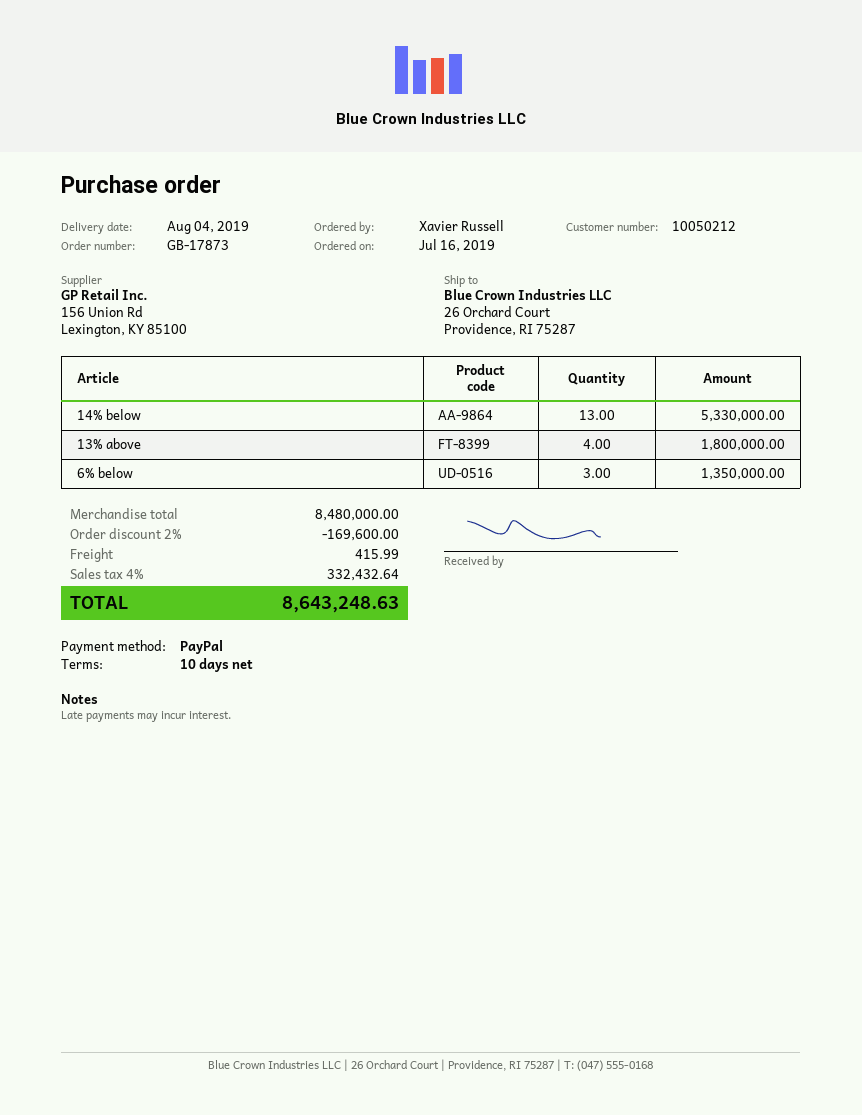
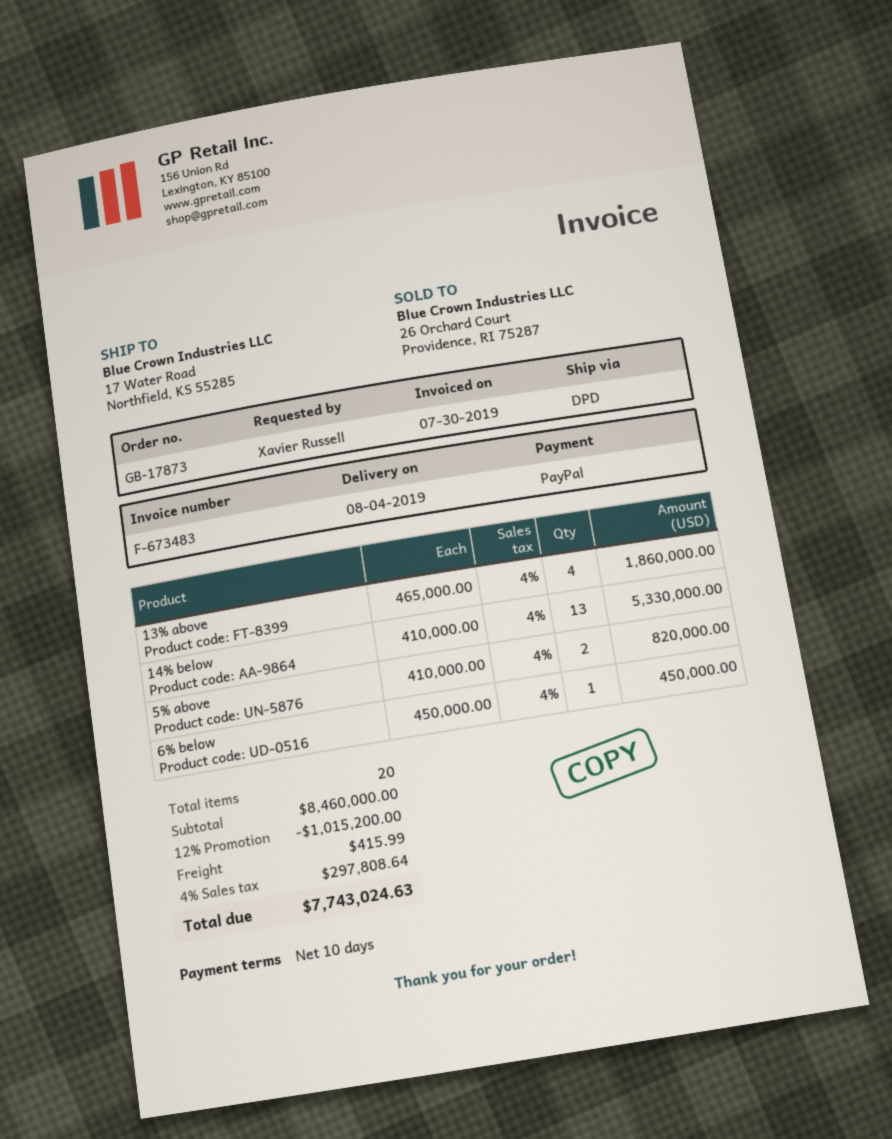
ship to: 26 Orchard Court, Providence, RI 75287 -> 17 Water Road, Northfield, KS 55285
13% above: 4 for 1800000.00 -> 4 for 1860000.00
6% below: 3 for 1350000.00 -> 1 for 450000.00
5% above: none -> 2 for 820000.00
subtotal: 8480000.00 -> 8460000.00
discount: 2% = 169600.00 -> 12% = 1015200.00
tax: 4% = 332432.64 -> 4% = 297808.64
total: 8643248.63 -> 7743024.63

